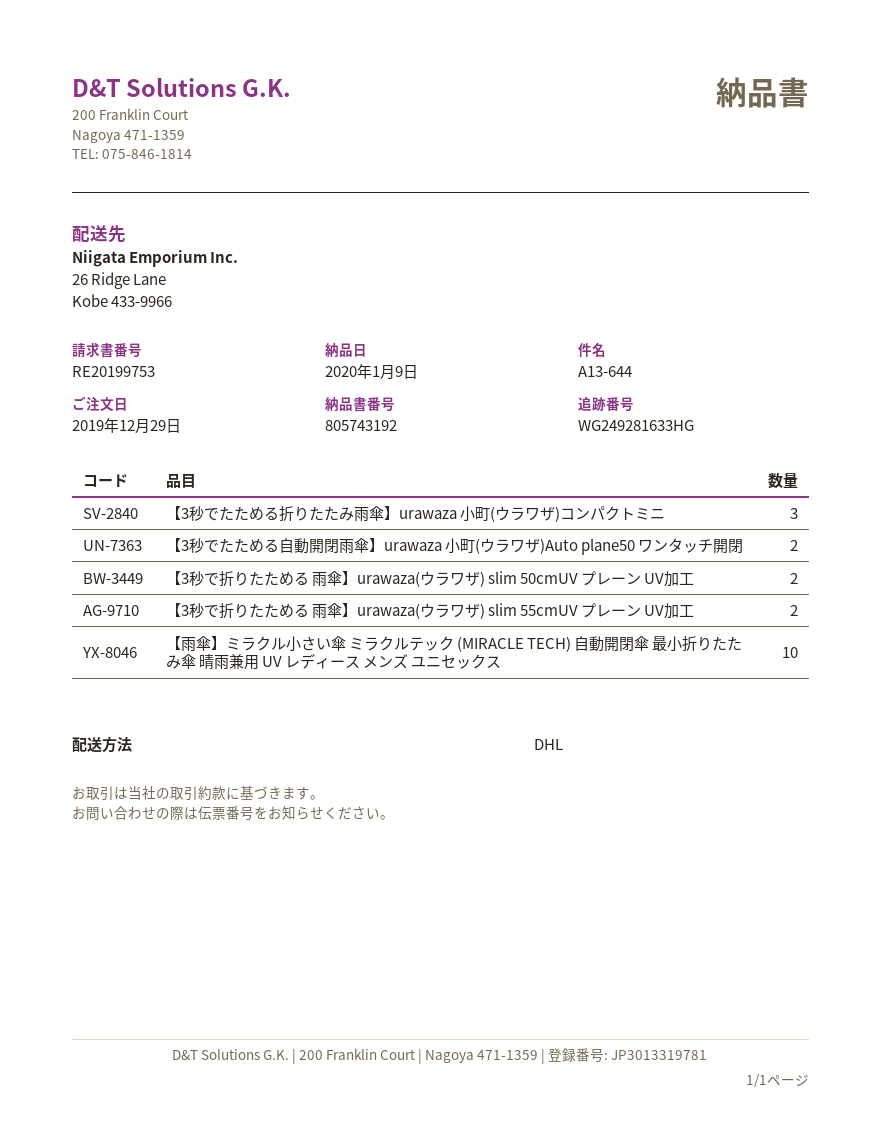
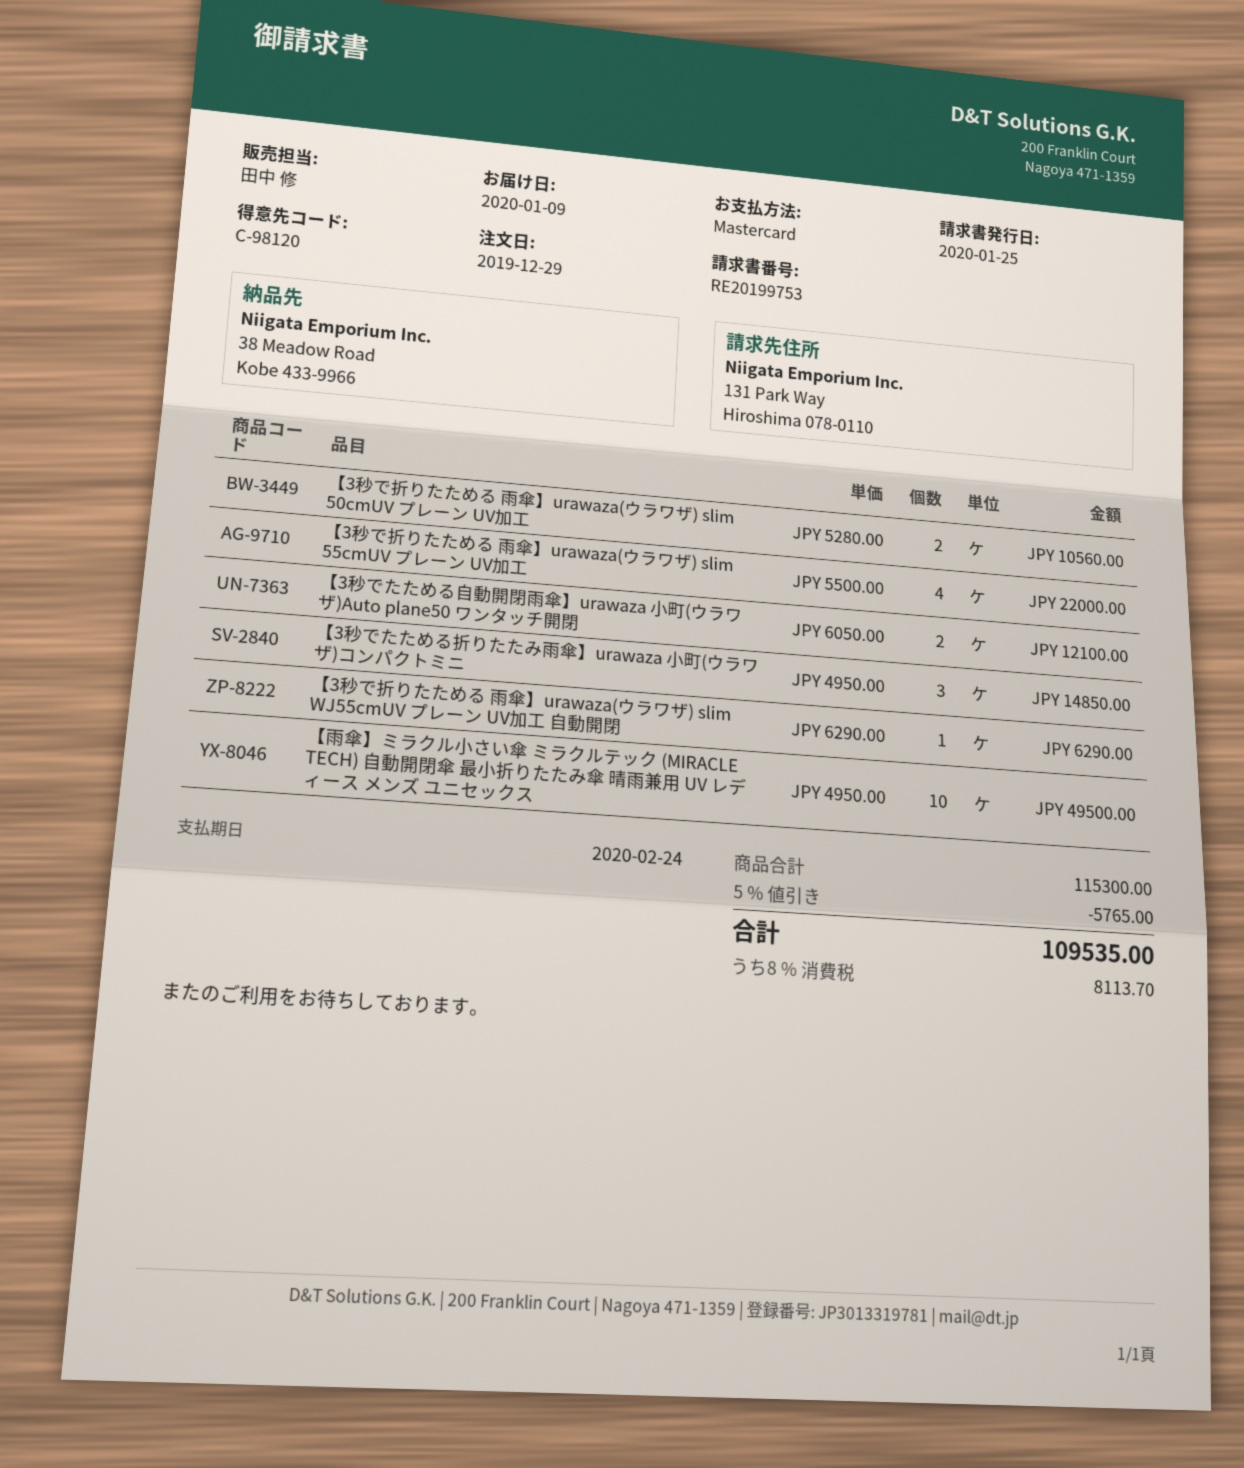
ship to: 26 Ridge Lane, Kobe 433-9966 -> 38 Meadow Road, Kobe 433-9966
【3秒で折りたためる 雨傘】urawaza(ウラワザ) slim 55cmUV プレーン UV加工: 2 -> 4
【3秒で折りたためる 雨傘】urawaza(ウラワザ) slim WJ55cmUV プレーン UV加工 自動開閉: none -> 1

